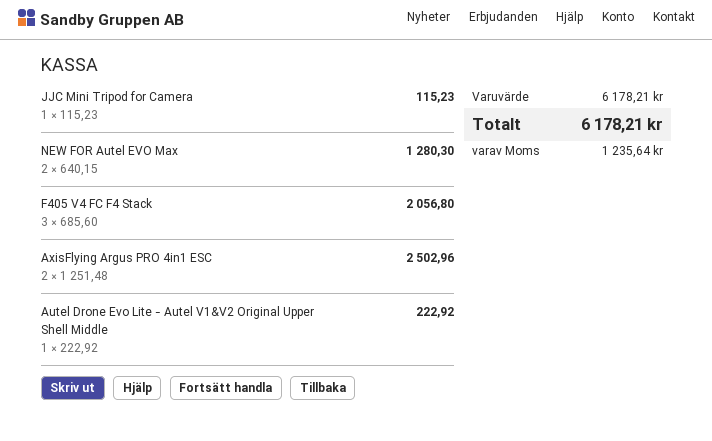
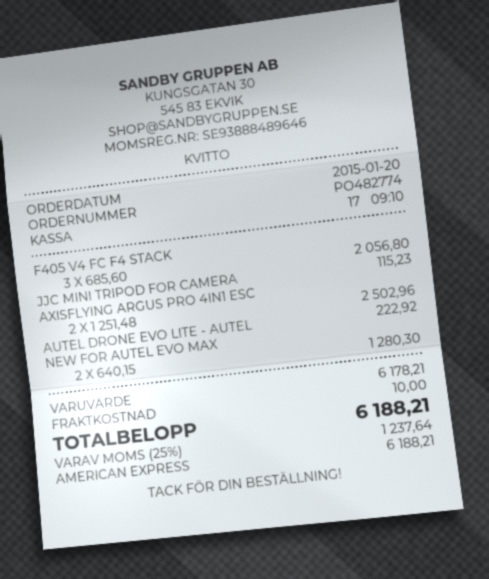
shipping: none -> 10.00
tax: 1235.64 -> 1237.64
total: 6178.21 -> 6188.21

